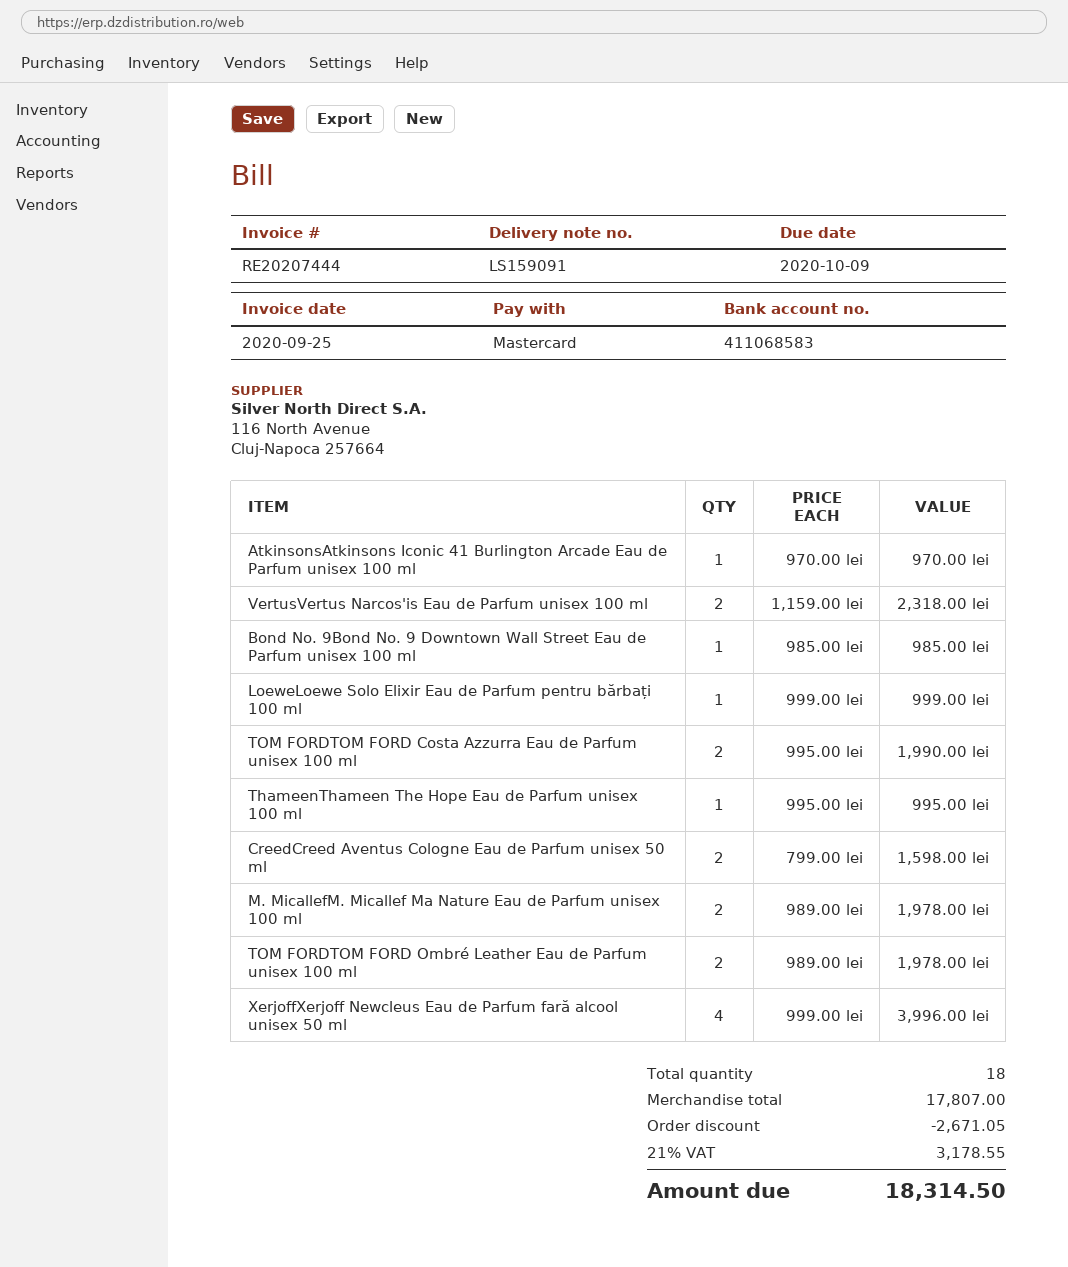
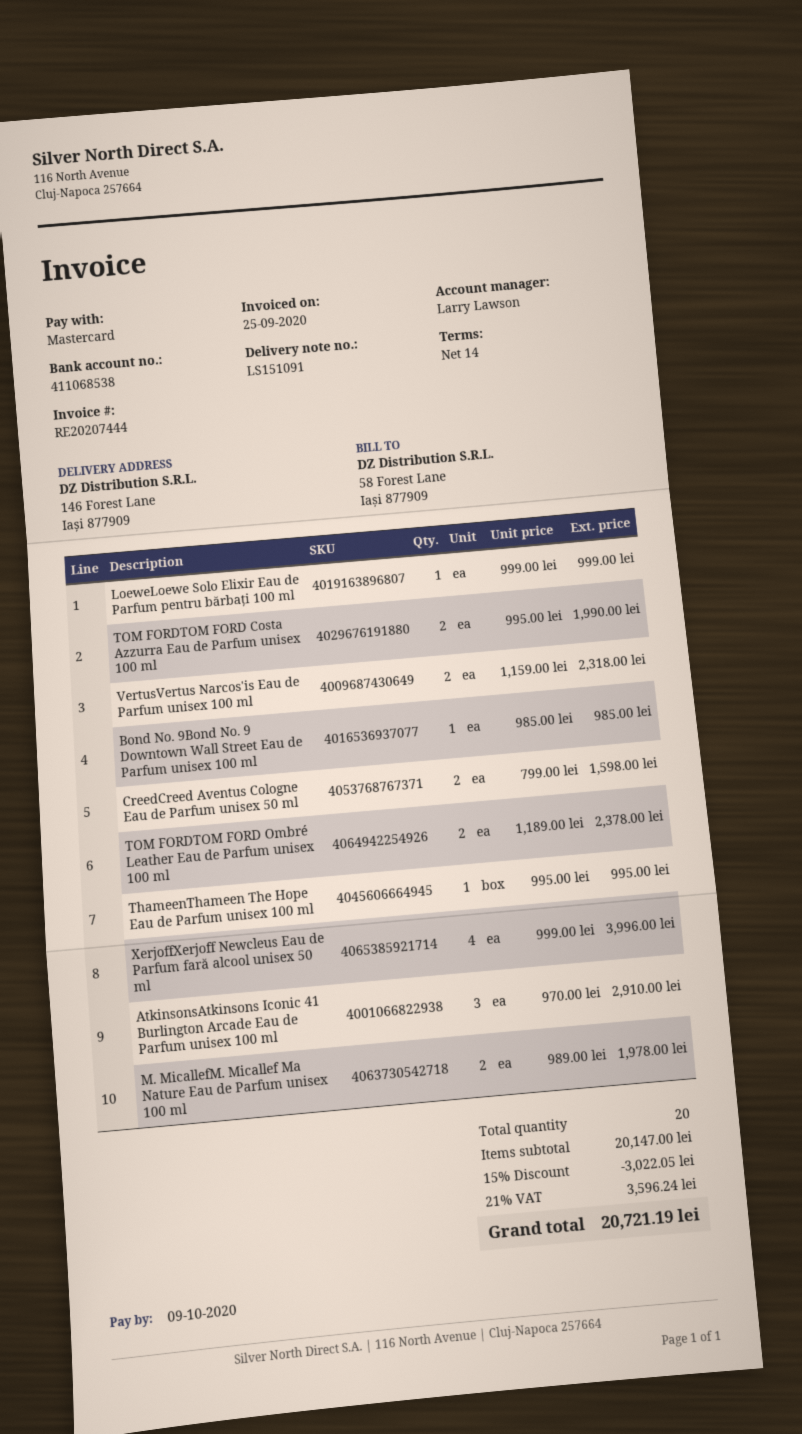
delivery note number: LS159091 -> LS151091
bank account: 411068583 -> 411068538
AtkinsonsAtkinsons Iconic 41 Burlington Arcade Eau de Parfum unisex 100 ml: 1 x 970.00 = 970.00 -> 3 x 970.00 = 2910.00
TOM FORDTOM FORD Ombré Leather Eau de Parfum unisex 100 ml: 2 x 989.00 = 1978.00 -> 2 x 1189.00 = 2378.00
total quantity: 18 -> 20
subtotal: 17807.00 -> 20147.00
discount: 2671.05 -> 3022.05
tax: 21% = 3178.55 -> 21% = 3596.24
total: 18314.50 -> 20721.19

